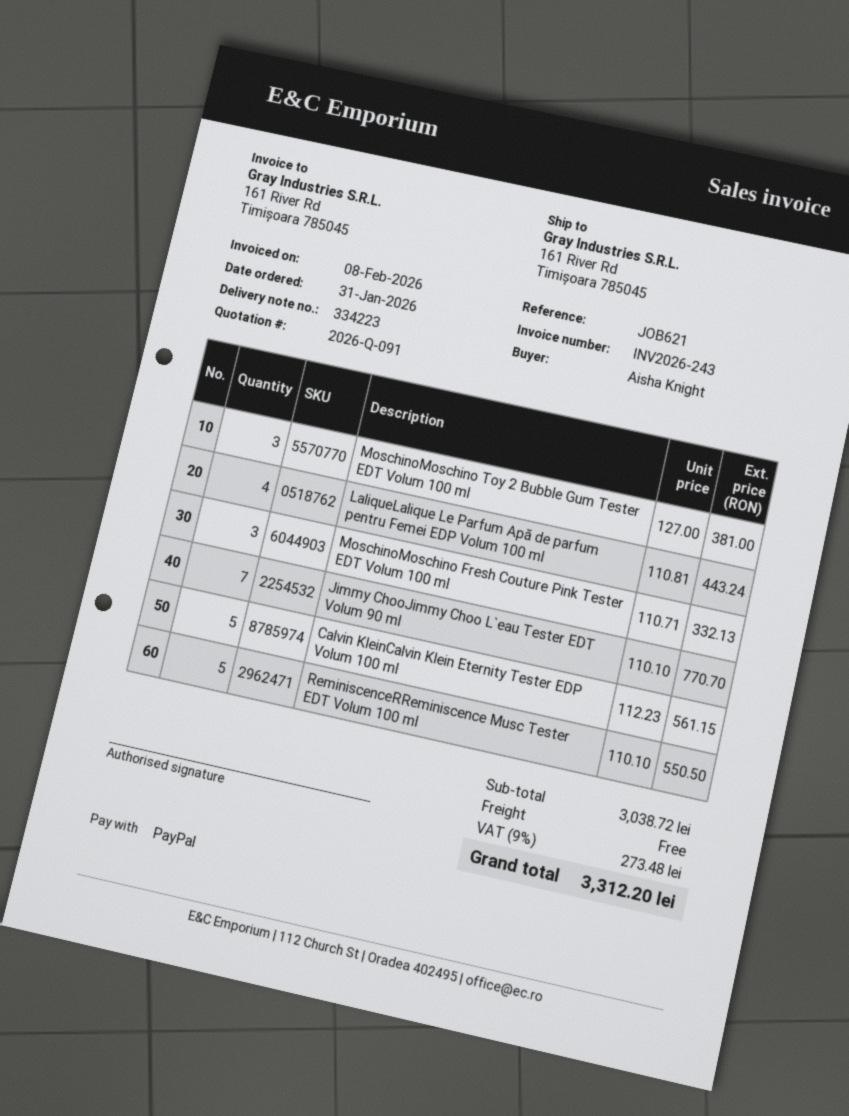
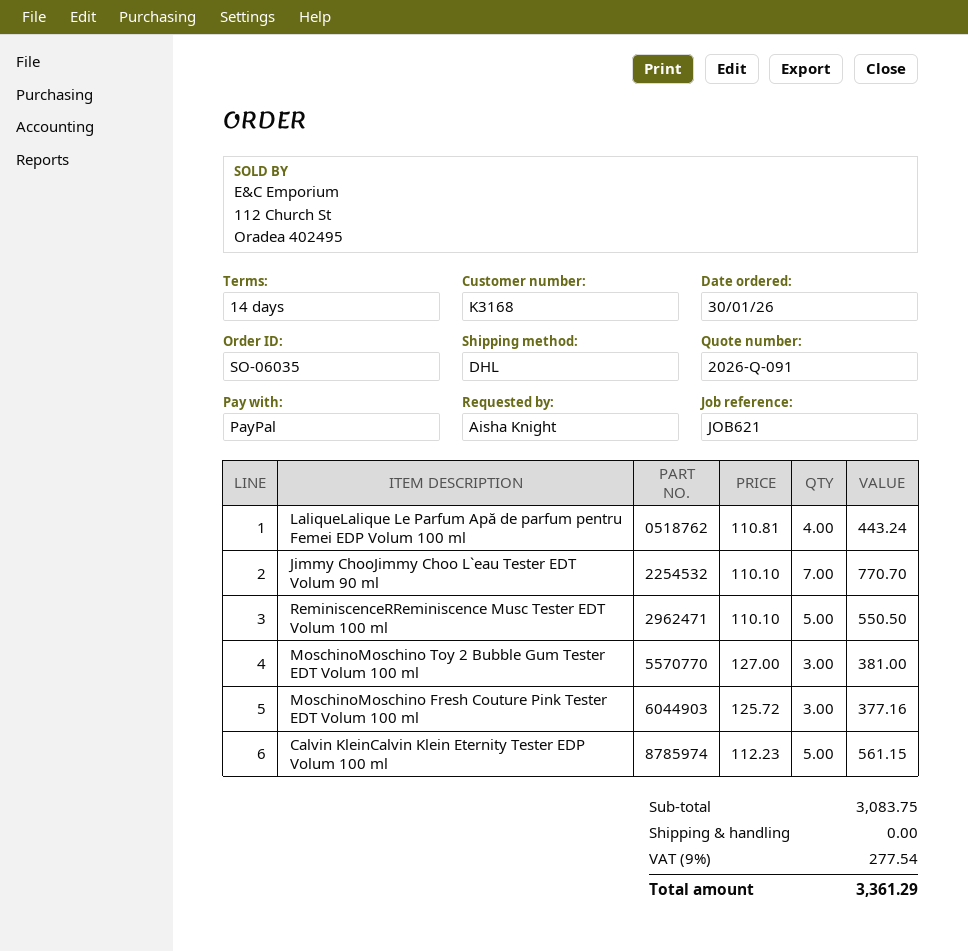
order date: 2026-01-31 -> 2026-01-30
MoschinoMoschino Fresh Couture Pink Tester EDT Volum 100 ml: 3 x 110.71 = 332.13 -> 3 x 125.72 = 377.16
subtotal: 3038.72 -> 3083.75
tax: 9% = 273.48 -> 9% = 277.54
total: 3312.20 -> 3361.29

